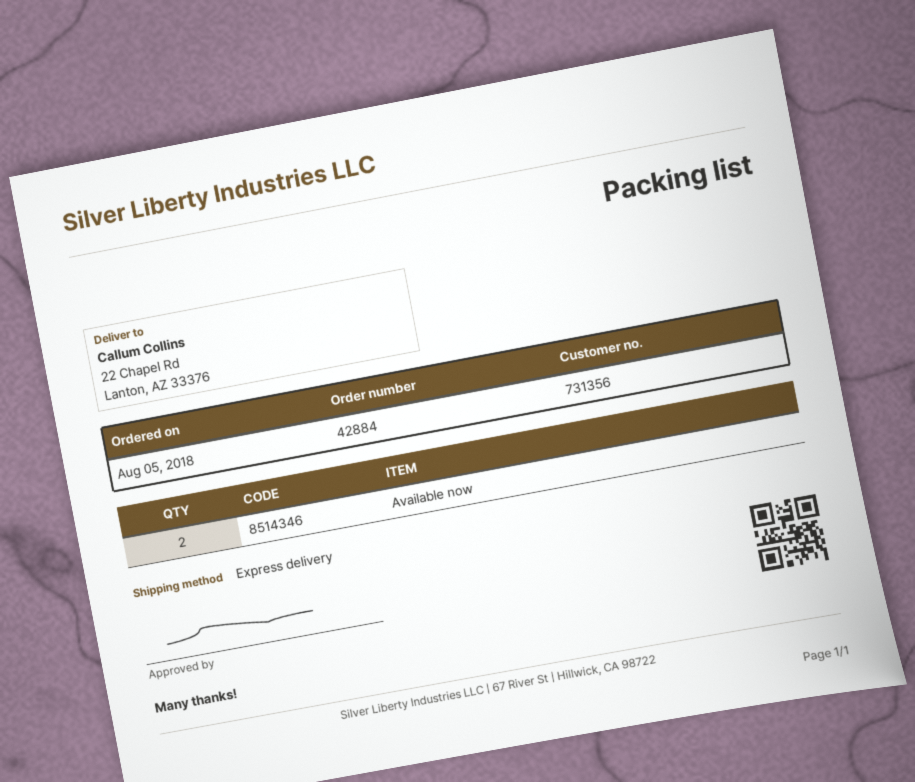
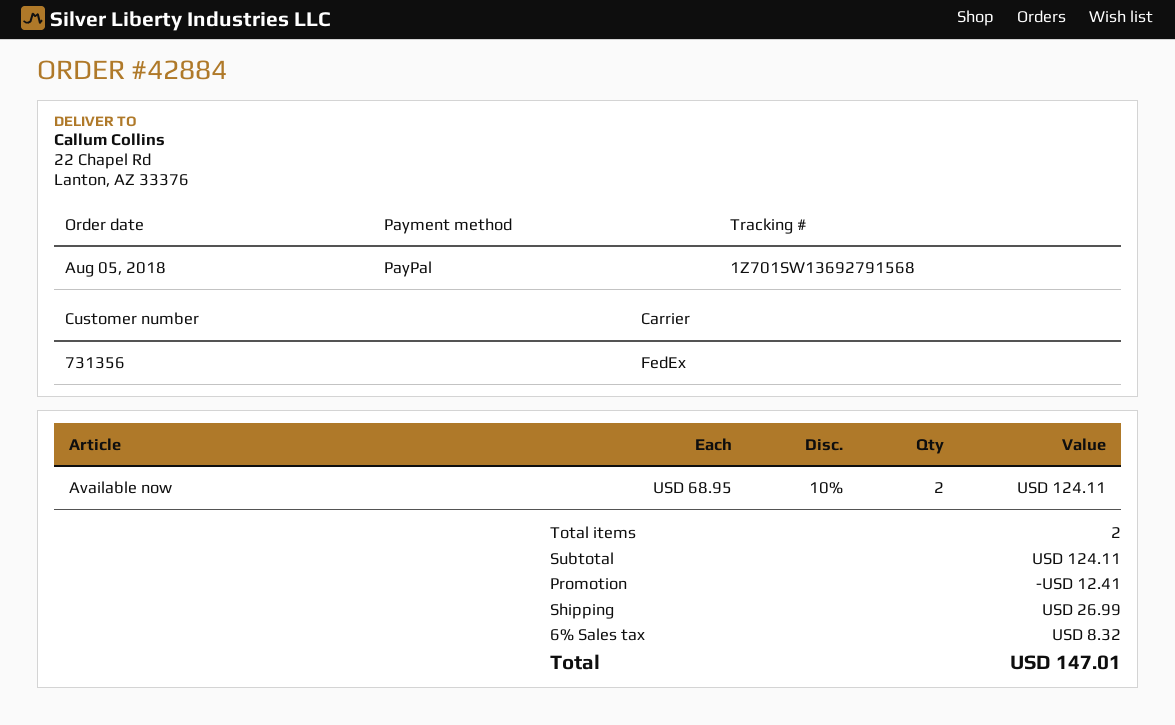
shipping method: express -> FedEx

